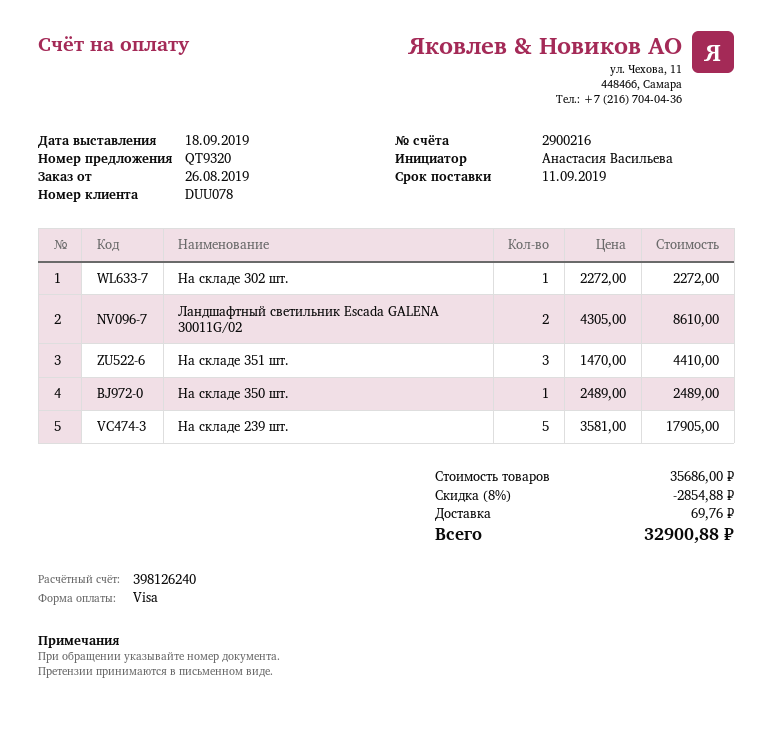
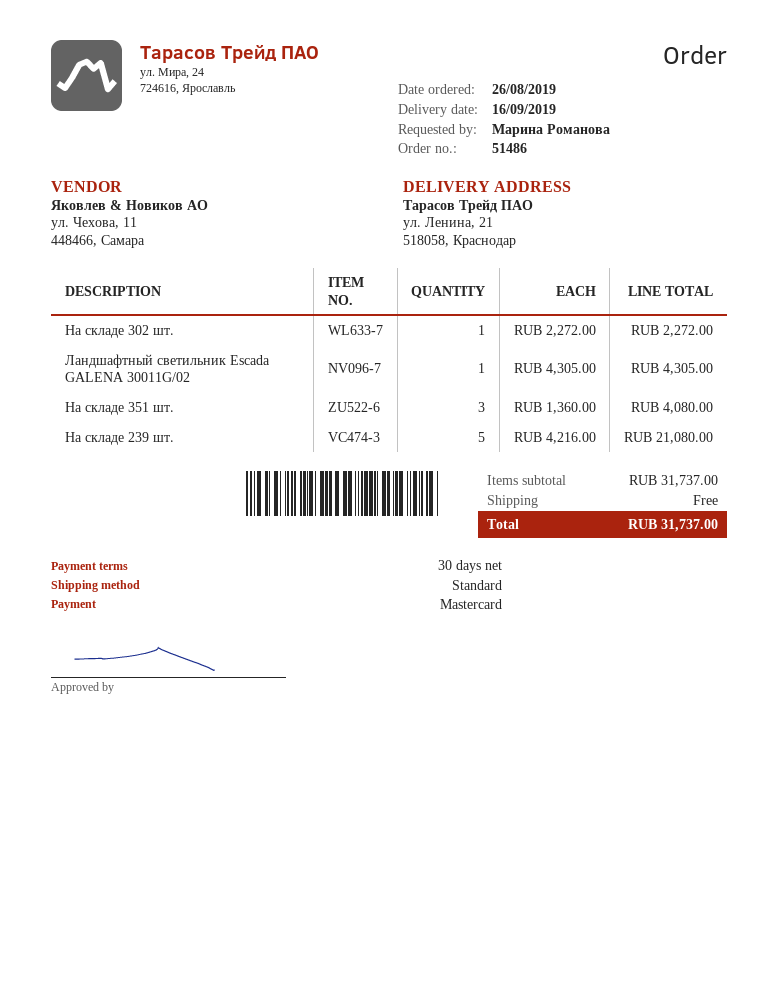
delivery date: 2019-09-11 -> 2019-09-16
ordered by: Анастасия Васильева -> Марина Романова
payment method: Visa -> Mastercard
Ландшафтный светильник Escada GALENA 30011G/02: 2 x 4305.00 = 8610.00 -> 1 x 4305.00 = 4305.00
На складе 351 шт.: 3 x 1470.00 = 4410.00 -> 3 x 1360.00 = 4080.00
На складе 350 шт.: 1 x 2489.00 = 2489.00 -> none
На складе 239 шт.: 5 x 3581.00 = 17905.00 -> 5 x 4216.00 = 21080.00
subtotal: 35686.00 -> 31737.00
discount: 8% = 2854.88 -> none
shipping: 69.76 -> 0.00
total: 32900.88 -> 31737.00

